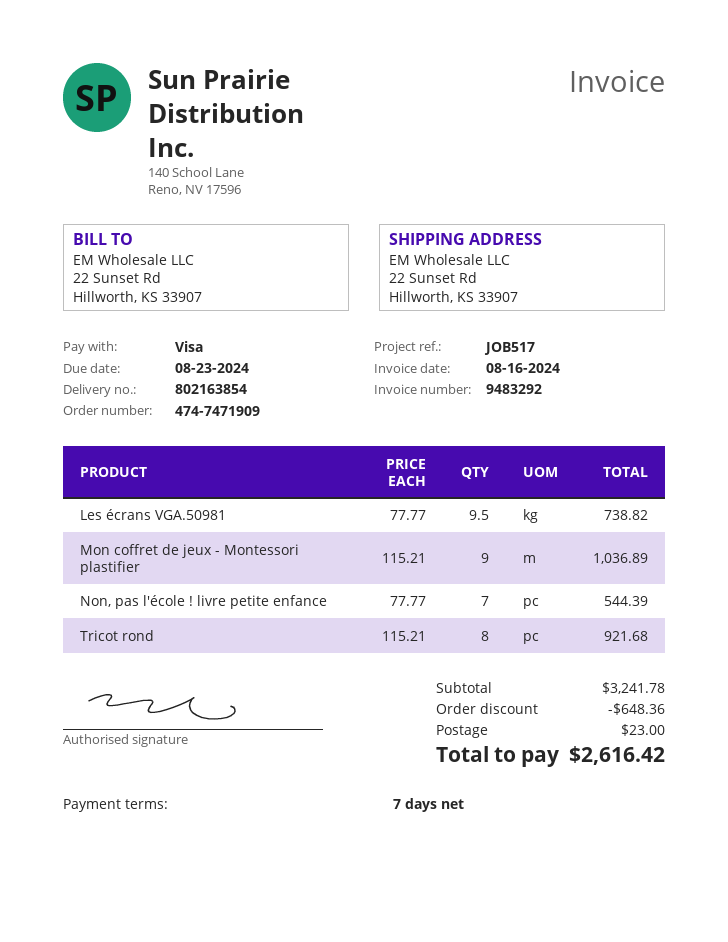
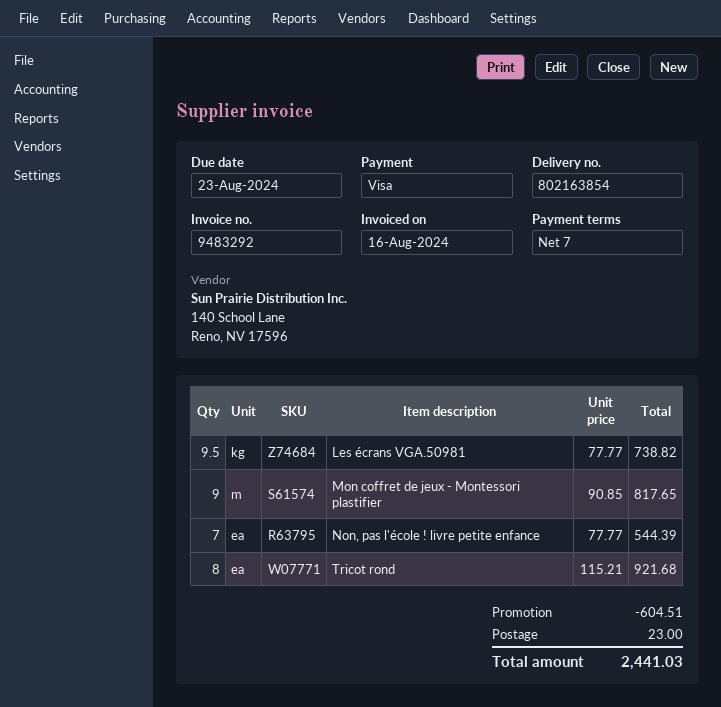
Mon coffret de jeux - Montessori plastifier: 9 x 115.21 = 1036.89 -> 9 x 90.85 = 817.65
discount: 648.36 -> 604.51
total: 2616.42 -> 2441.03

